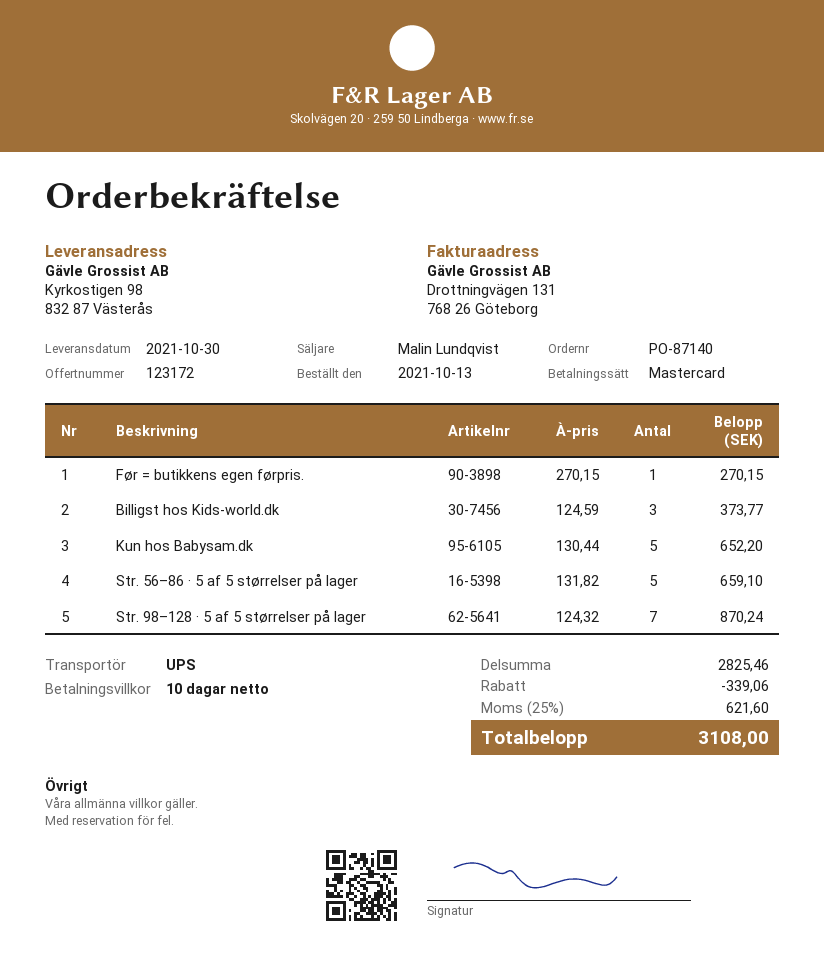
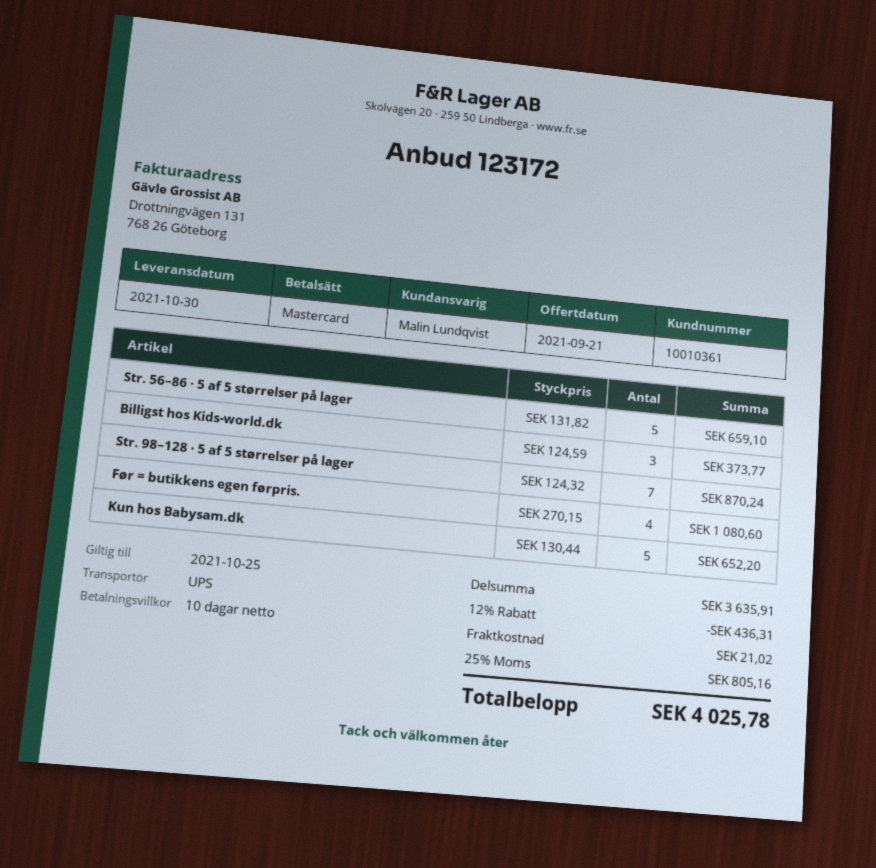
Før = butikkens egen førpris.: 1 x 270.15 = 270.15 -> 4 x 270.15 = 1080.60
subtotal: 2825.46 -> 3635.91
discount: 339.06 -> 436.31
shipping: none -> 21.02
tax: 25% = 621.60 -> 25% = 805.16
total: 3108.00 -> 4025.78

